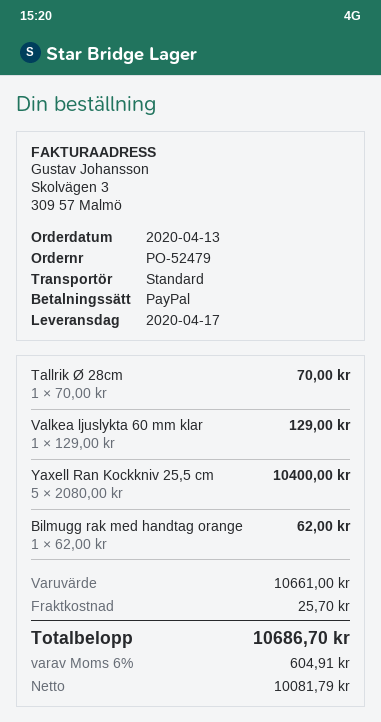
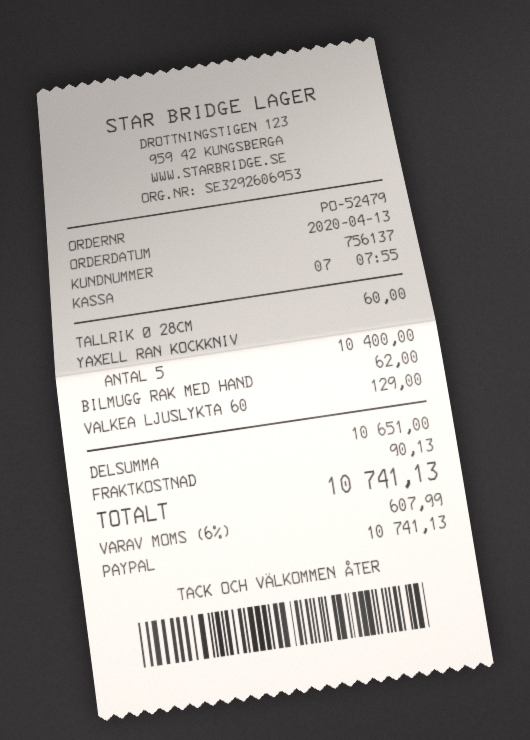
Tallrik Ø 28cm: 1 for 70.00 -> 1 for 60.00
subtotal: 10661.00 -> 10651.00
shipping: 25.70 -> 90.13
tax: 6% = 604.91 -> 6% = 607.99
total: 10686.70 -> 10741.13

